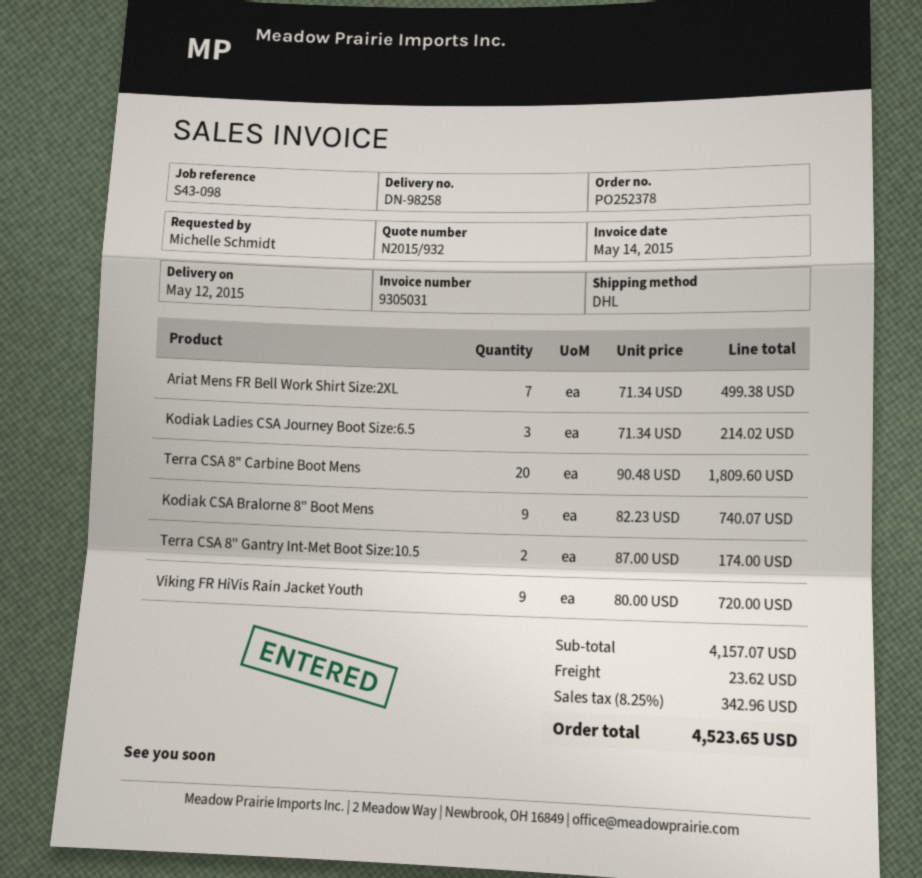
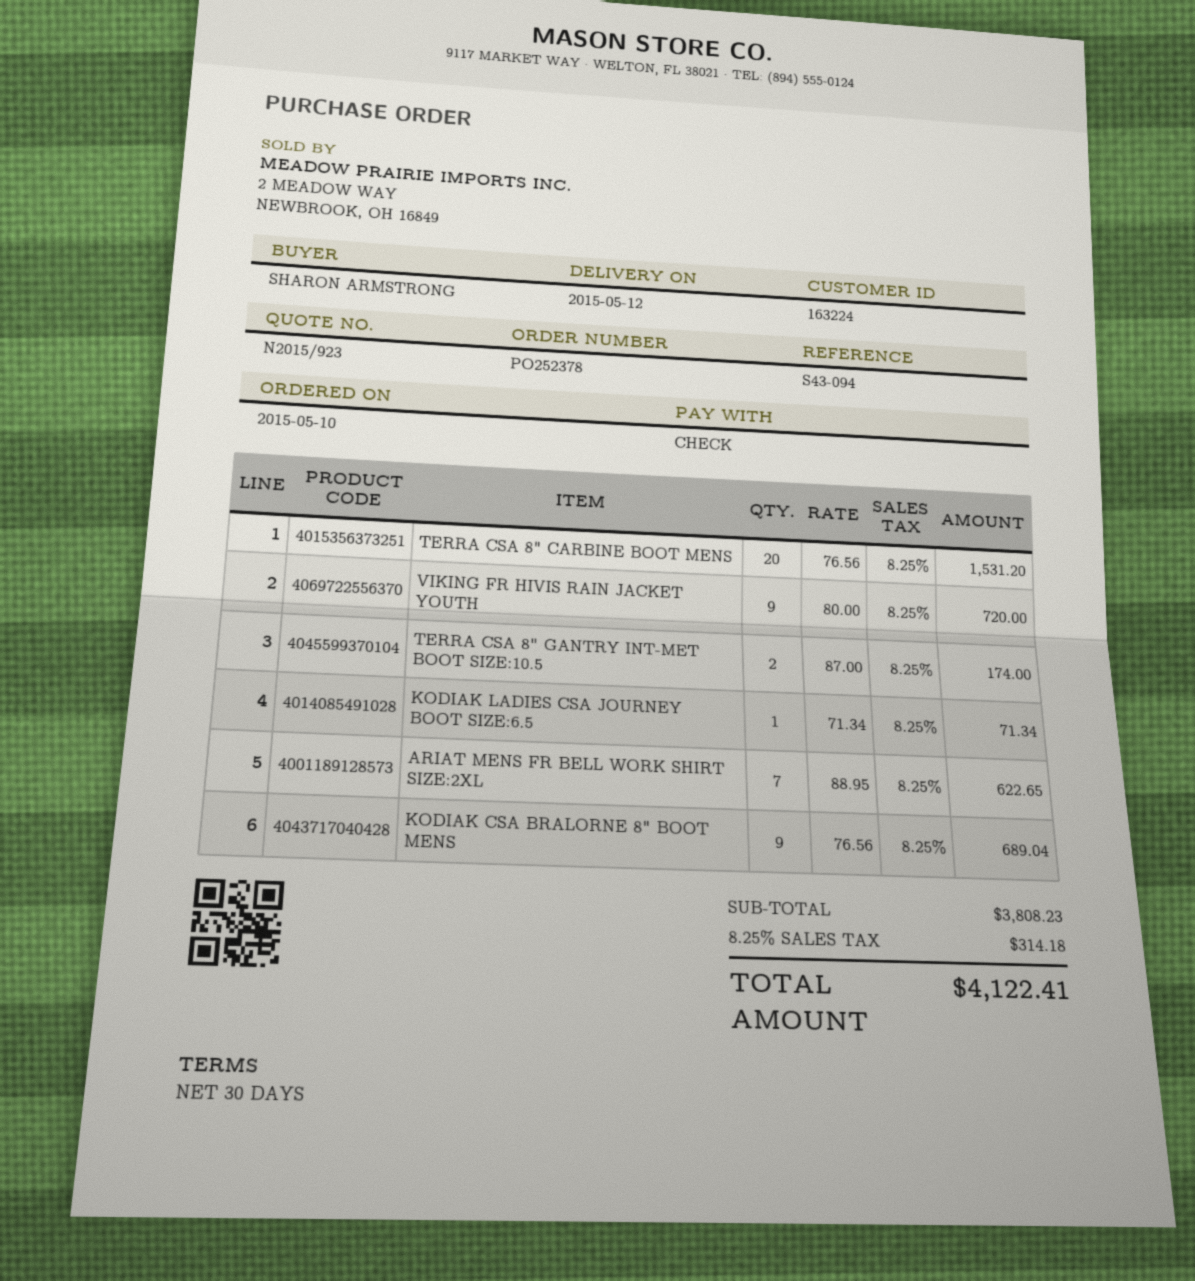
quote number: N2015/932 -> N2015/923
reference: S43-098 -> S43-094
ordered by: Michelle Schmidt -> SHARON ARMSTRONG
Ariat Mens FR Bell Work Shirt Size:2XL: 7 x 71.34 = 499.38 -> 7 x 88.95 = 622.65
Kodiak Ladies CSA Journey Boot Size:6.5: 3 x 71.34 = 214.02 -> 1 x 71.34 = 71.34
Terra CSA 8" Carbine Boot Mens: 20 x 90.48 = 1809.60 -> 20 x 76.56 = 1531.20
Kodiak CSA Bralorne 8" Boot Mens: 9 x 82.23 = 740.07 -> 9 x 76.56 = 689.04
subtotal: 4157.07 -> 3808.23
shipping: 23.62 -> none
tax: 8.25% = 342.96 -> 8.25% = 314.18
total: 4523.65 -> 4122.41

